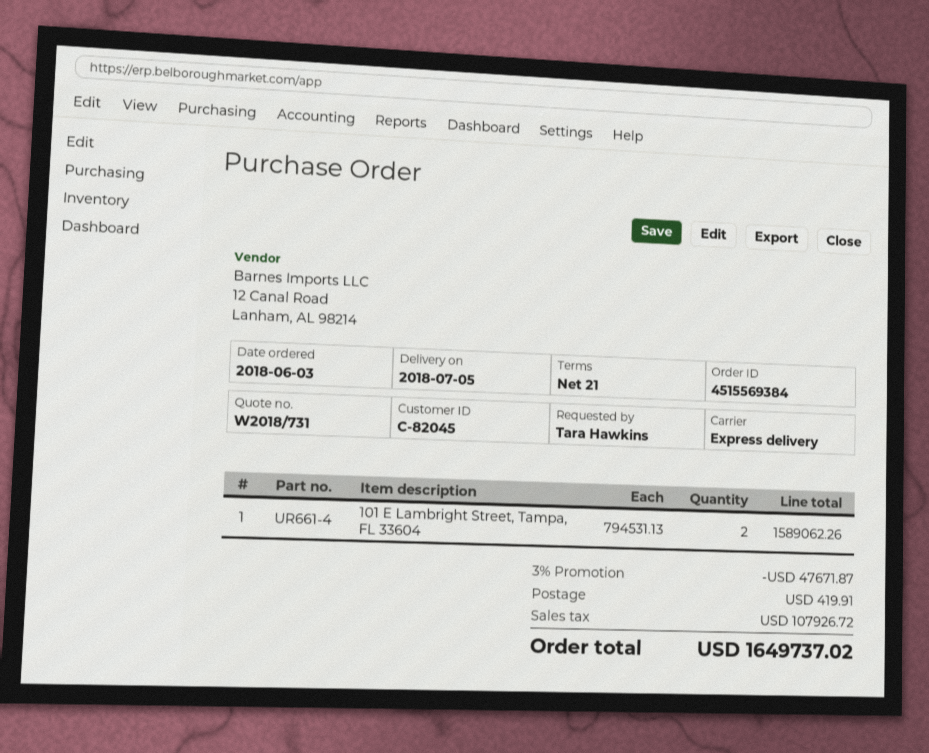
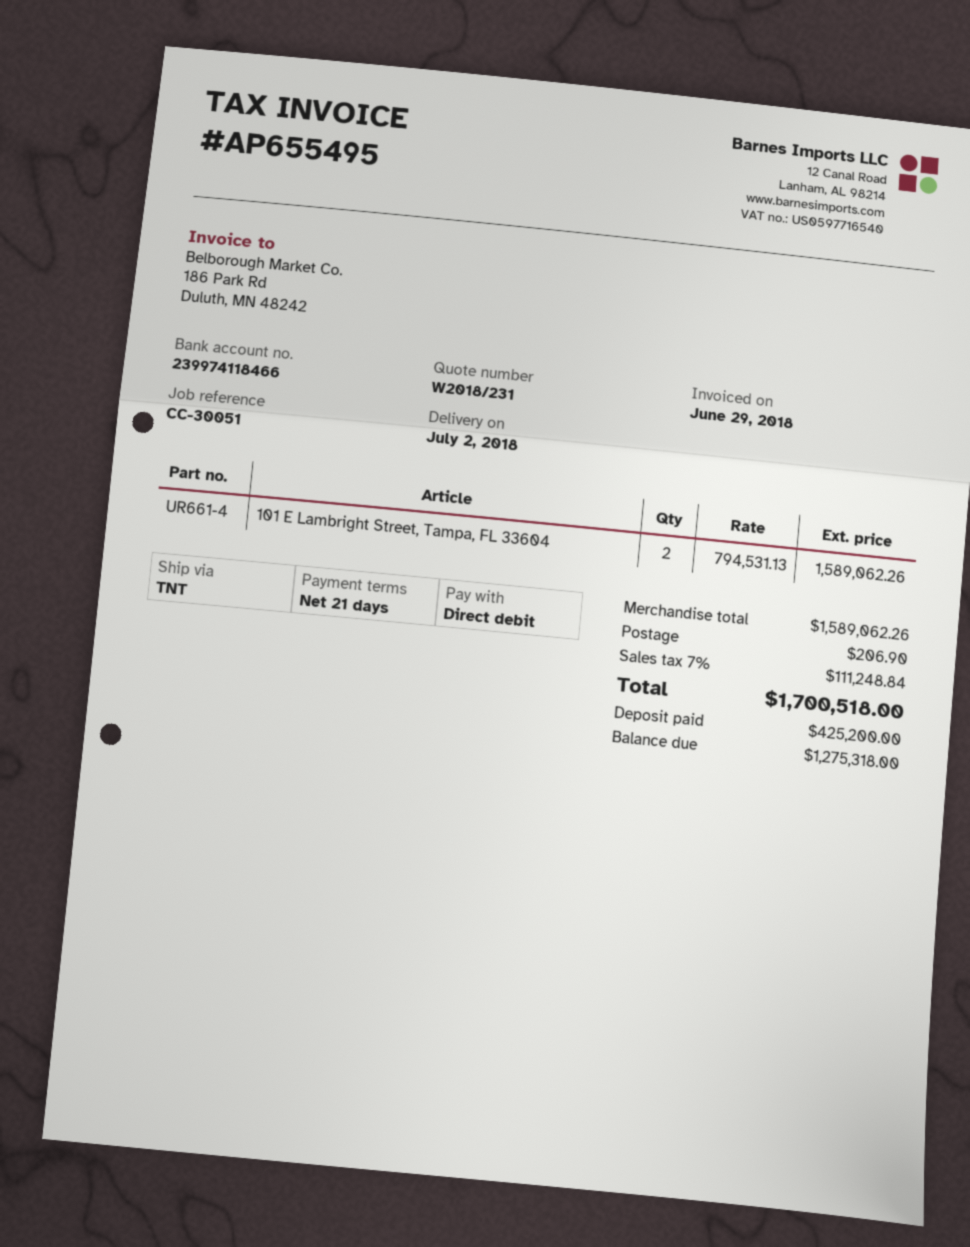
quote number: W2018/731 -> W2018/231
delivery date: 2018-07-05 -> 2018-07-02
shipping method: express -> TNT
discount: 3% = 47671.87 -> none
shipping: 419.91 -> 206.90
tax: 107926.72 -> 111248.84
total: 1649737.02 -> 1700518.00

